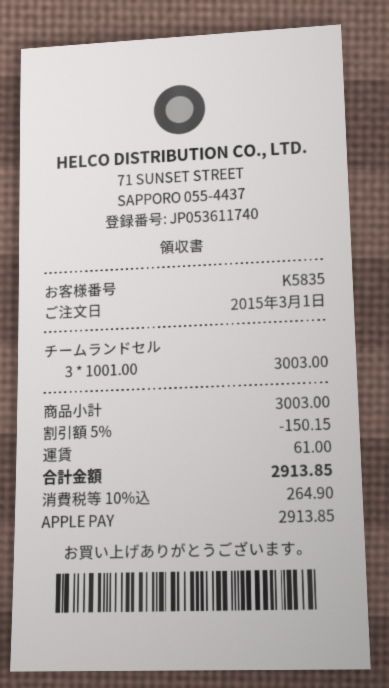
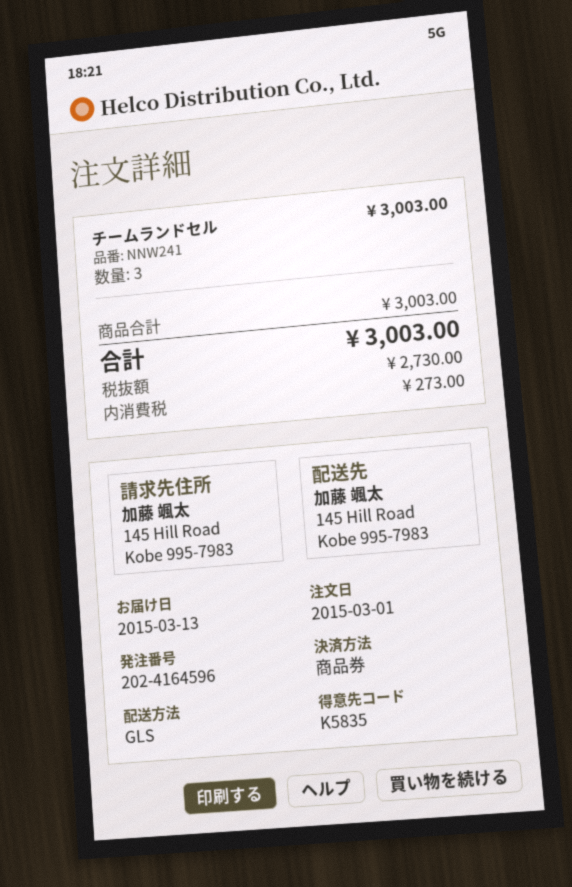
payment method: Apple Pay -> gift card
discount: 5% = 150.15 -> none
shipping: 61.00 -> none
tax: 264.90 -> 273.00
total: 2913.85 -> 3003.00

